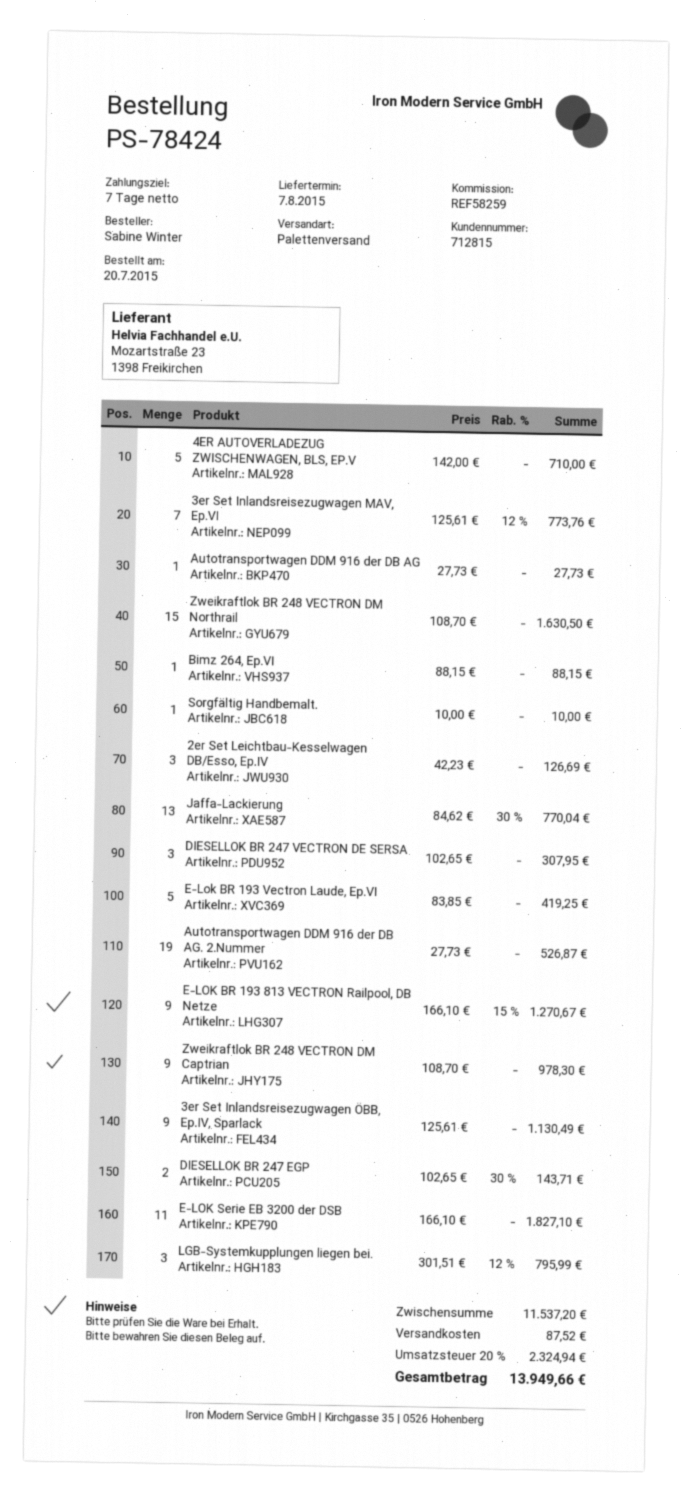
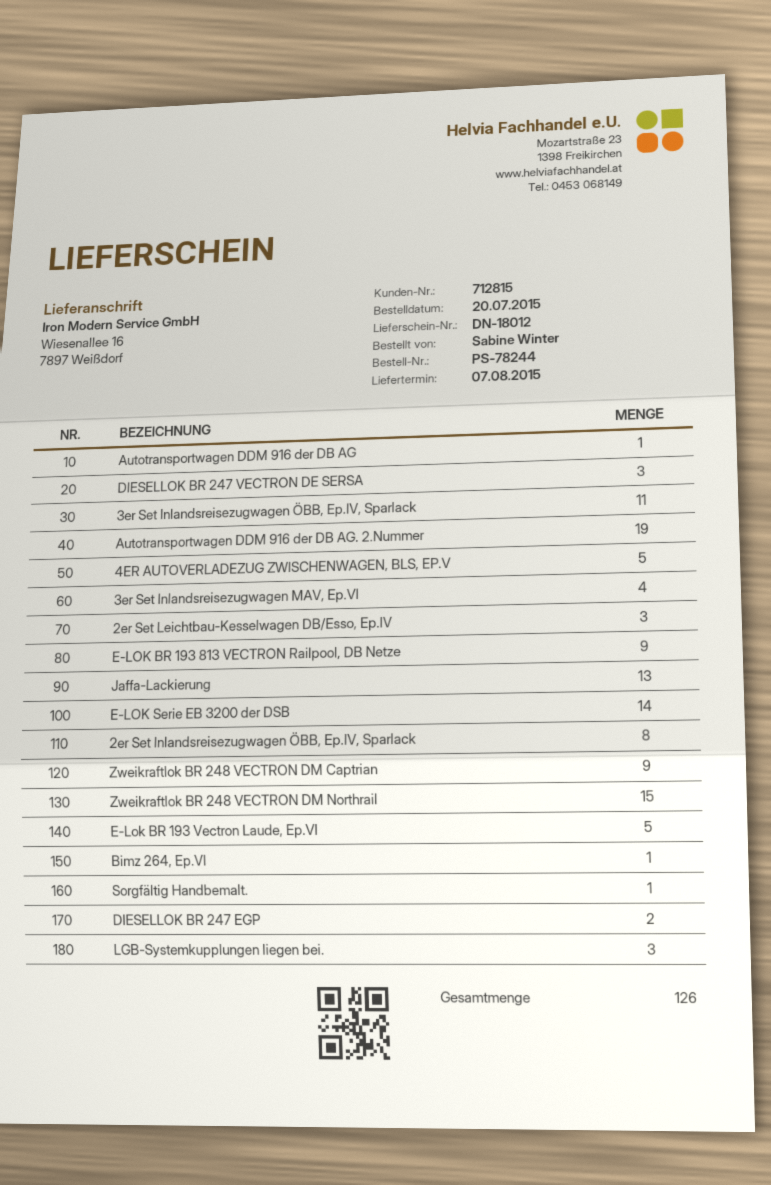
order number: PS-78424 -> PS-78244
3er Set Inlandsreisezugwagen MAV, Ep.VI: 7 -> 4
3er Set Inlandsreisezugwagen ÖBB, Ep.IV, Sparlack: 9 -> 11
E-LOK Serie EB 3200 der DSB: 11 -> 14
2er Set Inlandsreisezugwagen ÖBB, Ep.IV, Sparlack: none -> 8

